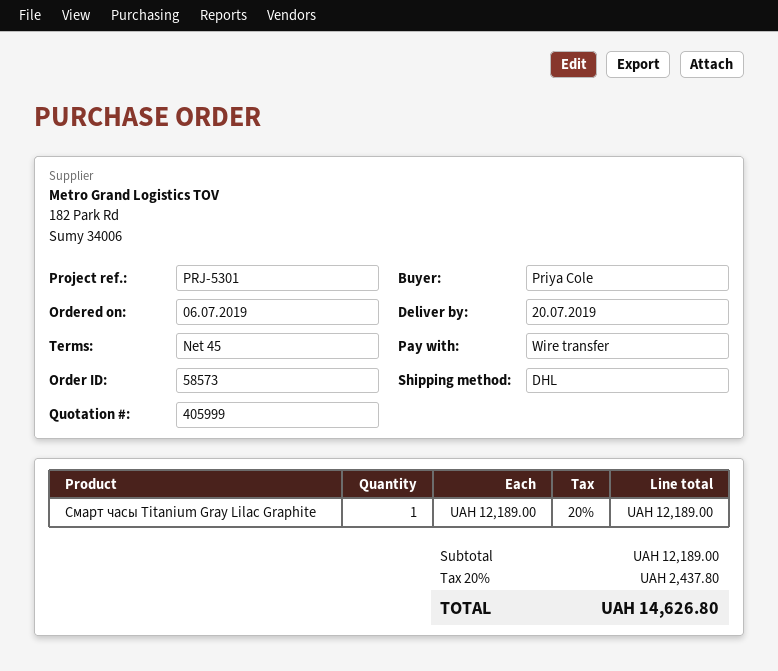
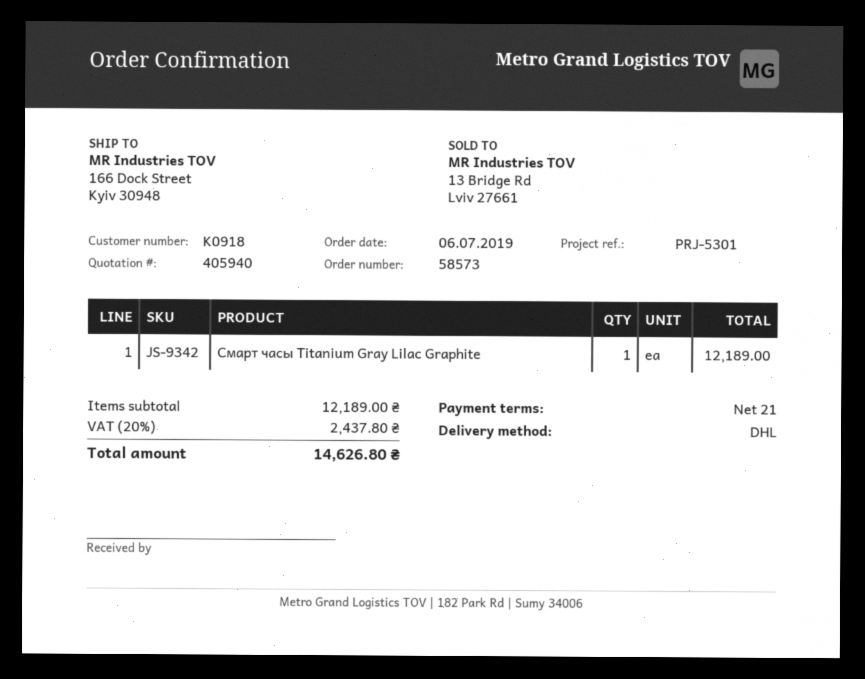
quote number: 405999 -> 405940
payment terms: 45 days -> 21 days

